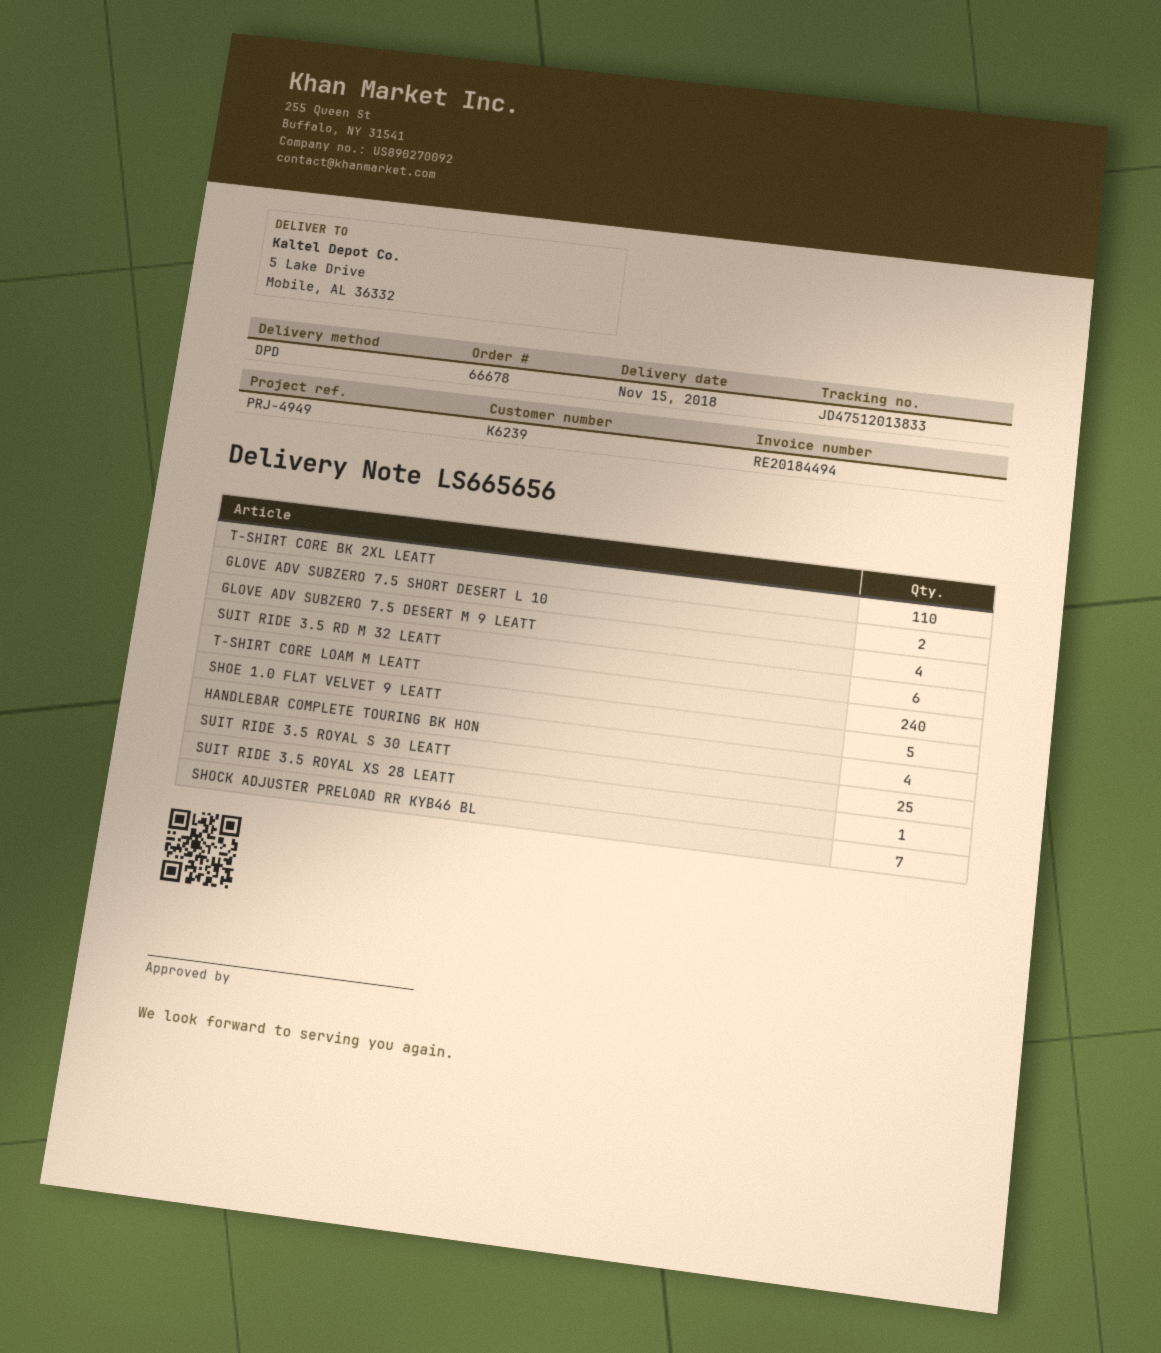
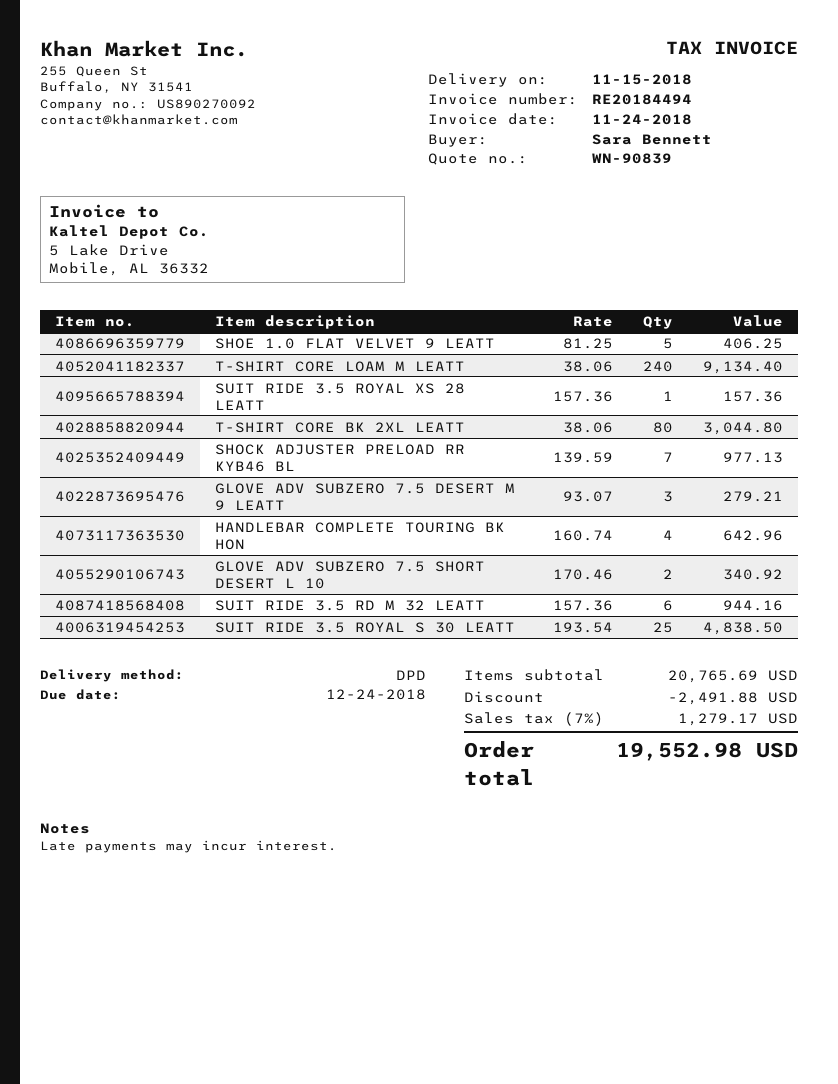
T-SHIRT CORE BK 2XL LEATT: 110 -> 80
GLOVE ADV SUBZERO 7.5 DESERT M 9 LEATT: 4 -> 3

